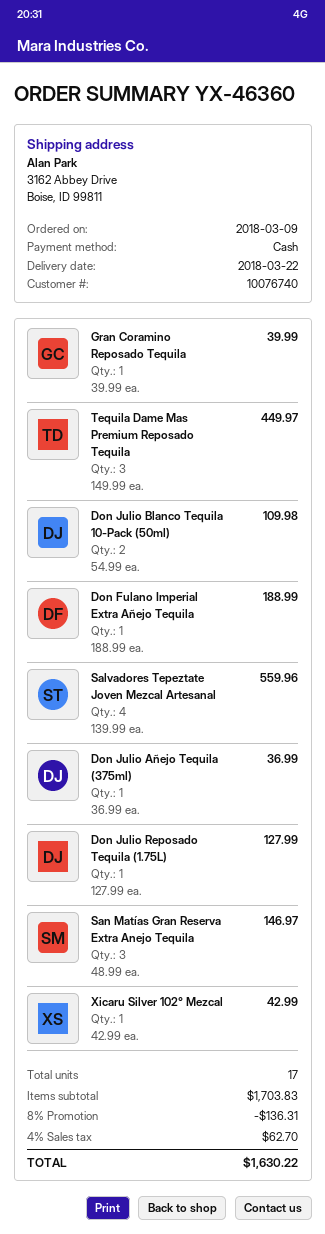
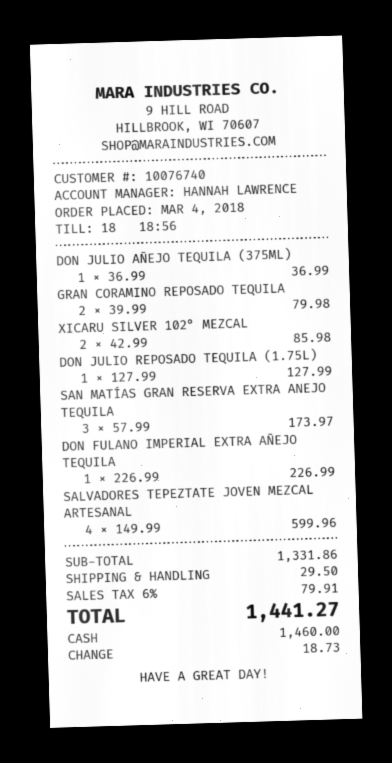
order date: 2018-03-09 -> 2018-03-04
Gran Coramino Reposado Tequila: 1 x 39.99 = 39.99 -> 2 x 39.99 = 79.98
Tequila Dame Mas Premium Reposado Tequila: 3 x 149.99 = 449.97 -> none
Don Julio Blanco Tequila 10-Pack (50ml): 2 x 54.99 = 109.98 -> none
Don Fulano Imperial Extra Añejo Tequila: 1 x 188.99 = 188.99 -> 1 x 226.99 = 226.99
Salvadores Tepeztate Joven Mezcal Artesanal: 4 x 139.99 = 559.96 -> 4 x 149.99 = 599.96
San Matías Gran Reserva Extra Anejo Tequila: 3 x 48.99 = 146.97 -> 3 x 57.99 = 173.97
Xicaru Silver 102° Mezcal: 1 x 42.99 = 42.99 -> 2 x 42.99 = 85.98
subtotal: 1703.83 -> 1331.86
discount: 8% = 136.31 -> none
shipping: none -> 29.50
tax: 4% = 62.70 -> 6% = 79.91
total: 1630.22 -> 1441.27

